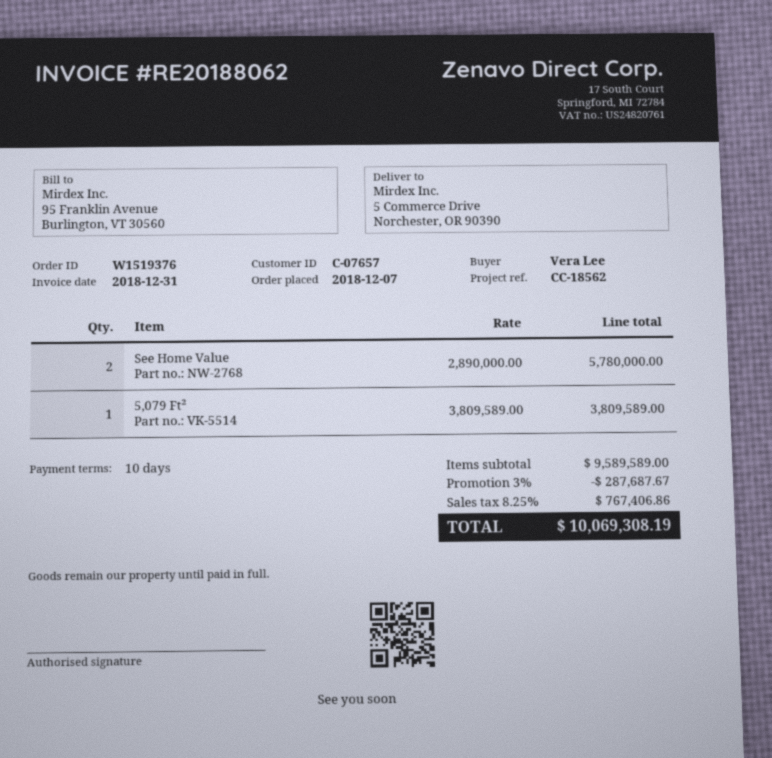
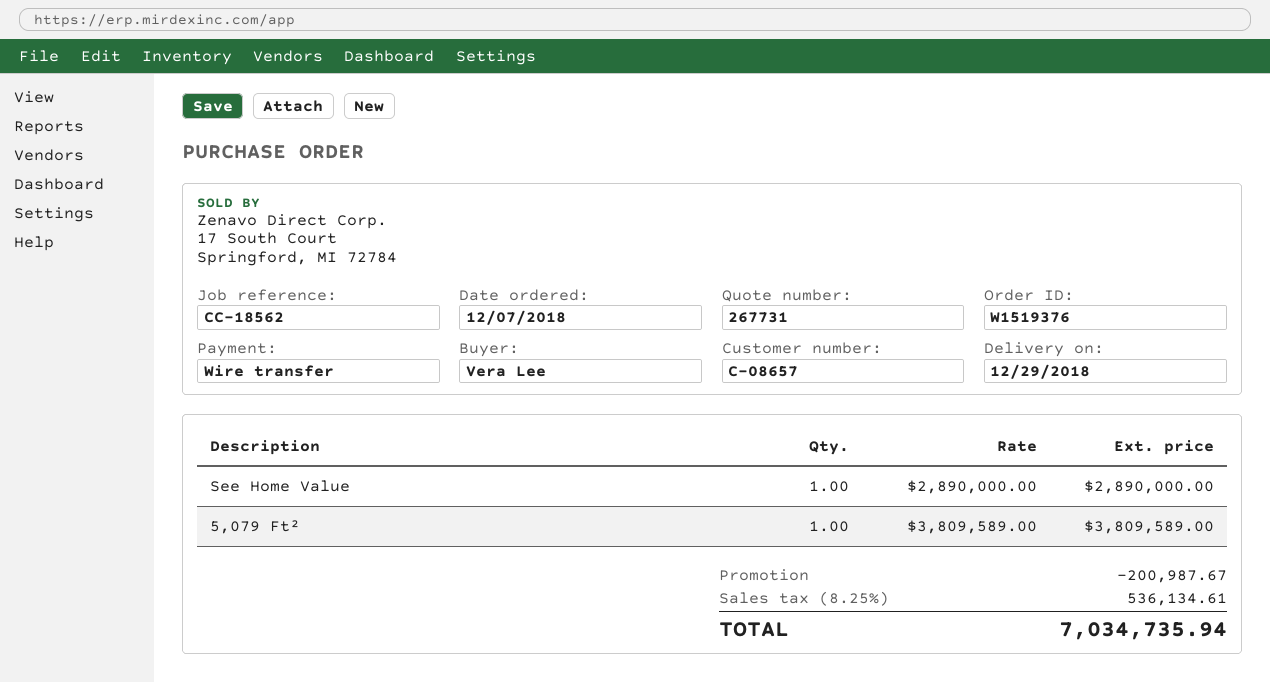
customer number: C-07657 -> C-08657
See Home Value: 2 x 2890000.00 = 5780000.00 -> 1 x 2890000.00 = 2890000.00
discount: 287687.67 -> 200987.67
tax: 8.25% = 767406.86 -> 8.25% = 536134.61
total: 10069308.19 -> 7034735.94

